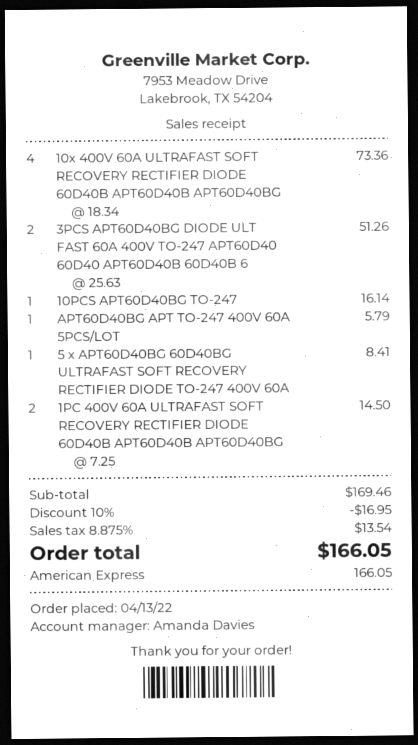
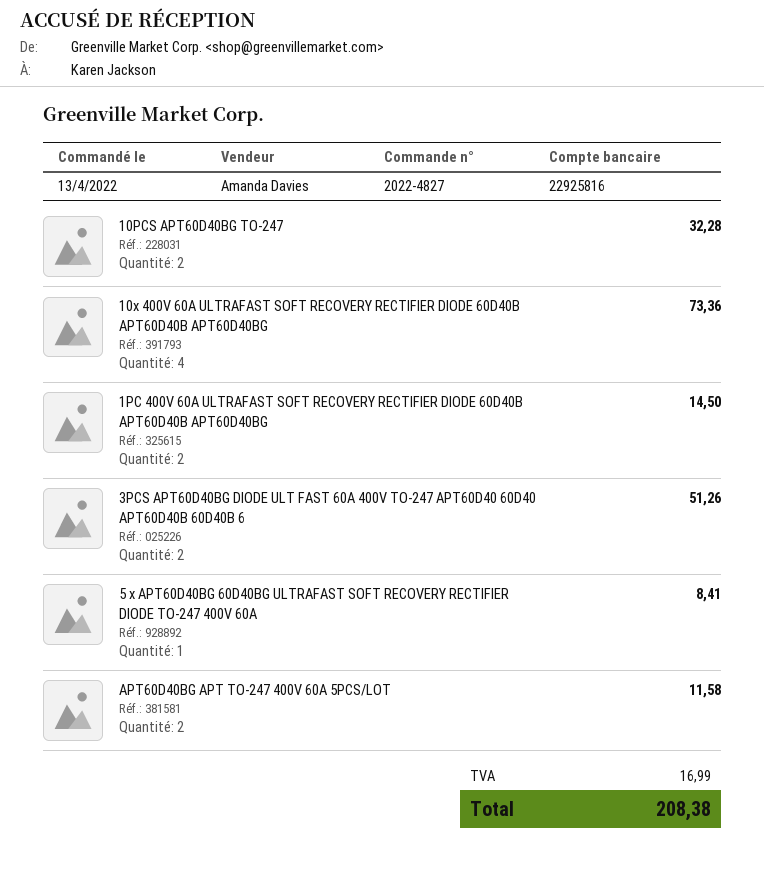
10PCS APT60D40BG TO-247: 1 for 16.14 -> 2 for 32.28
APT60D40BG APT TO-247 400V 60A 5PCS/LOT: 1 for 5.79 -> 2 for 11.58
discount: 10% = 16.95 -> none
tax: 13.54 -> 16.99
total: 166.05 -> 208.38

